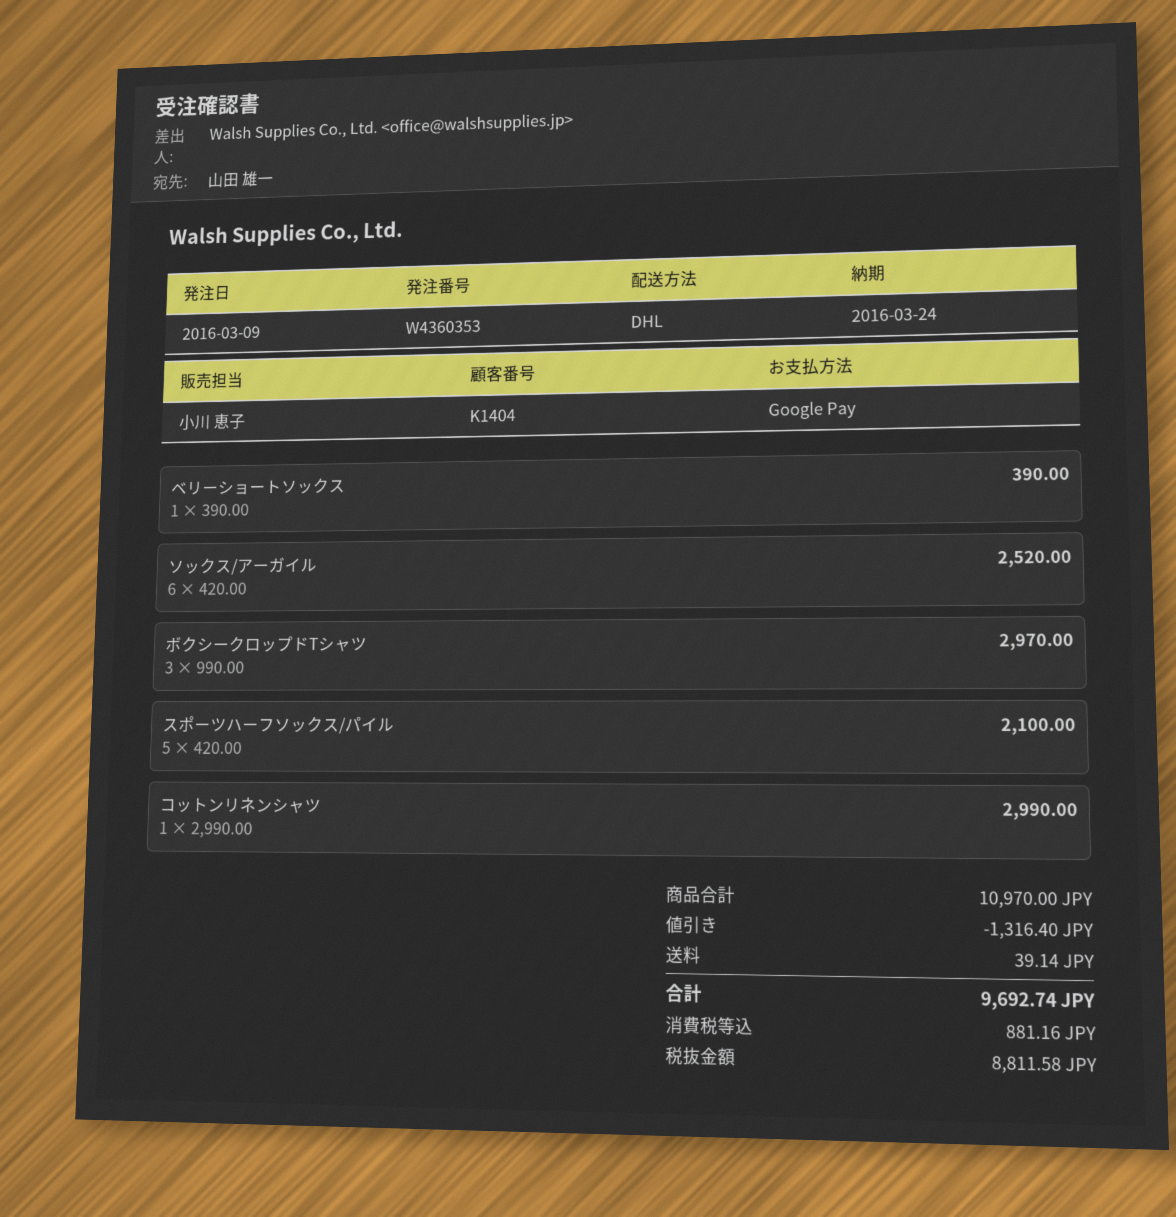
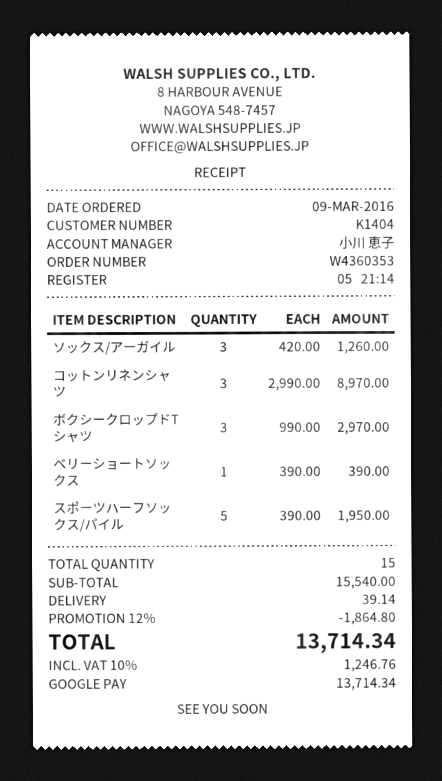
ソックス/アーガイル: 6 x 420.00 = 2520.00 -> 3 x 420.00 = 1260.00
スポーツハーフソックス/パイル: 5 x 420.00 = 2100.00 -> 5 x 390.00 = 1950.00
コットンリネンシャツ: 1 x 2990.00 = 2990.00 -> 3 x 2990.00 = 8970.00
subtotal: 10970.00 -> 15540.00
discount: 1316.40 -> 1864.80
tax: 881.16 -> 1246.76
total: 9692.74 -> 13714.34

